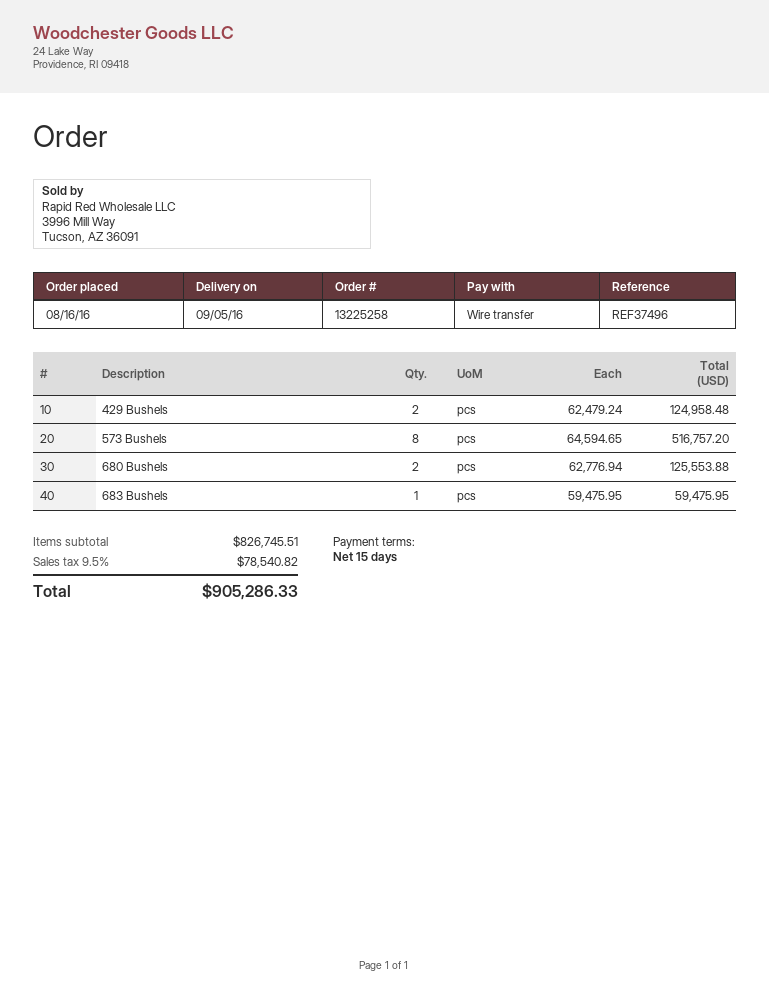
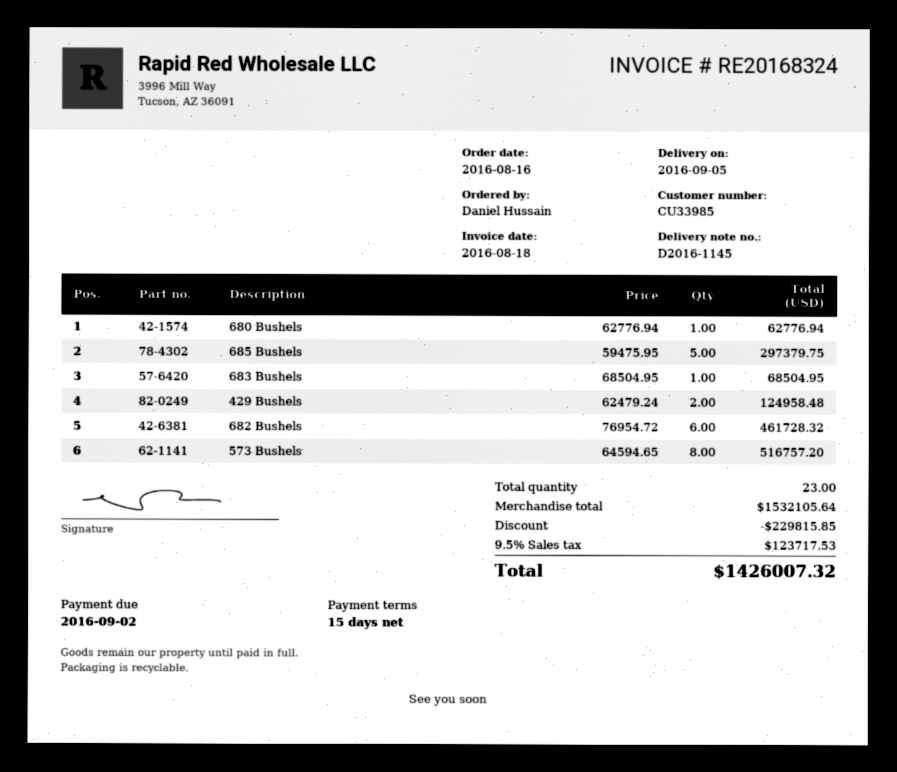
680 Bushels: 2 x 62776.94 = 125553.88 -> 1 x 62776.94 = 62776.94
683 Bushels: 1 x 59475.95 = 59475.95 -> 1 x 68504.95 = 68504.95
685 Bushels: none -> 5 x 59475.95 = 297379.75
682 Bushels: none -> 6 x 76954.72 = 461728.32
subtotal: 826745.51 -> 1532105.64
discount: none -> 229815.85
tax: 9.5% = 78540.82 -> 9.5% = 123717.53
total: 905286.33 -> 1426007.32

